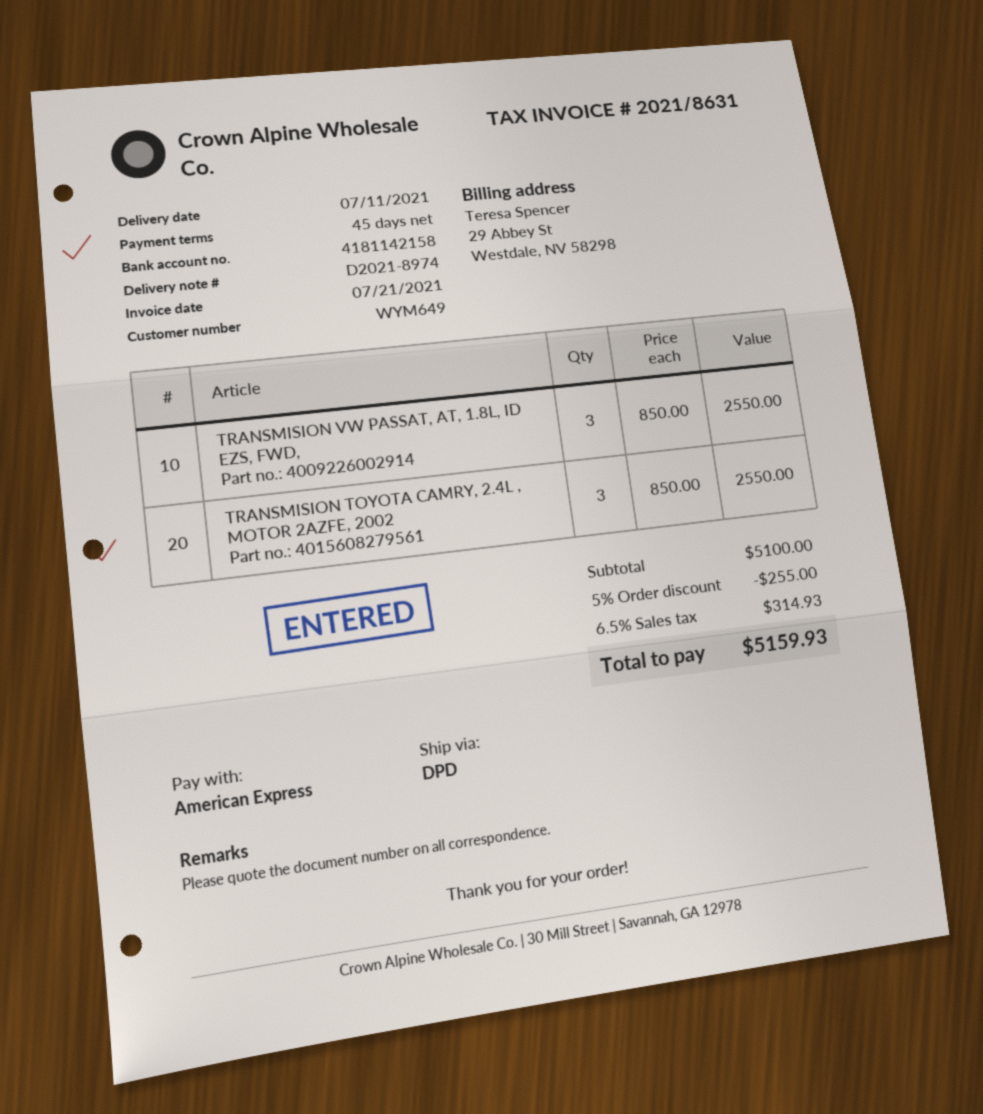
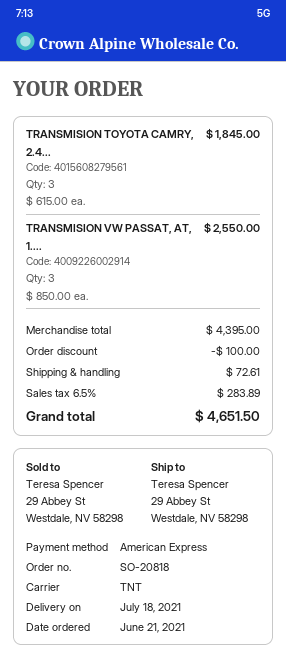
delivery date: 2021-07-11 -> 2021-07-18
shipping method: DPD -> TNT
TRANSMISION TOYOTA CAMRY, 2.4L , MOTOR 2AZFE, 2002: 3 x 850.00 = 2550.00 -> 3 x 615.00 = 1845.00
subtotal: 5100.00 -> 4395.00
discount: 255.00 -> 100.00
shipping: none -> 72.61
tax: 6.5% = 314.93 -> 6.5% = 283.89
total: 5159.93 -> 4651.50

